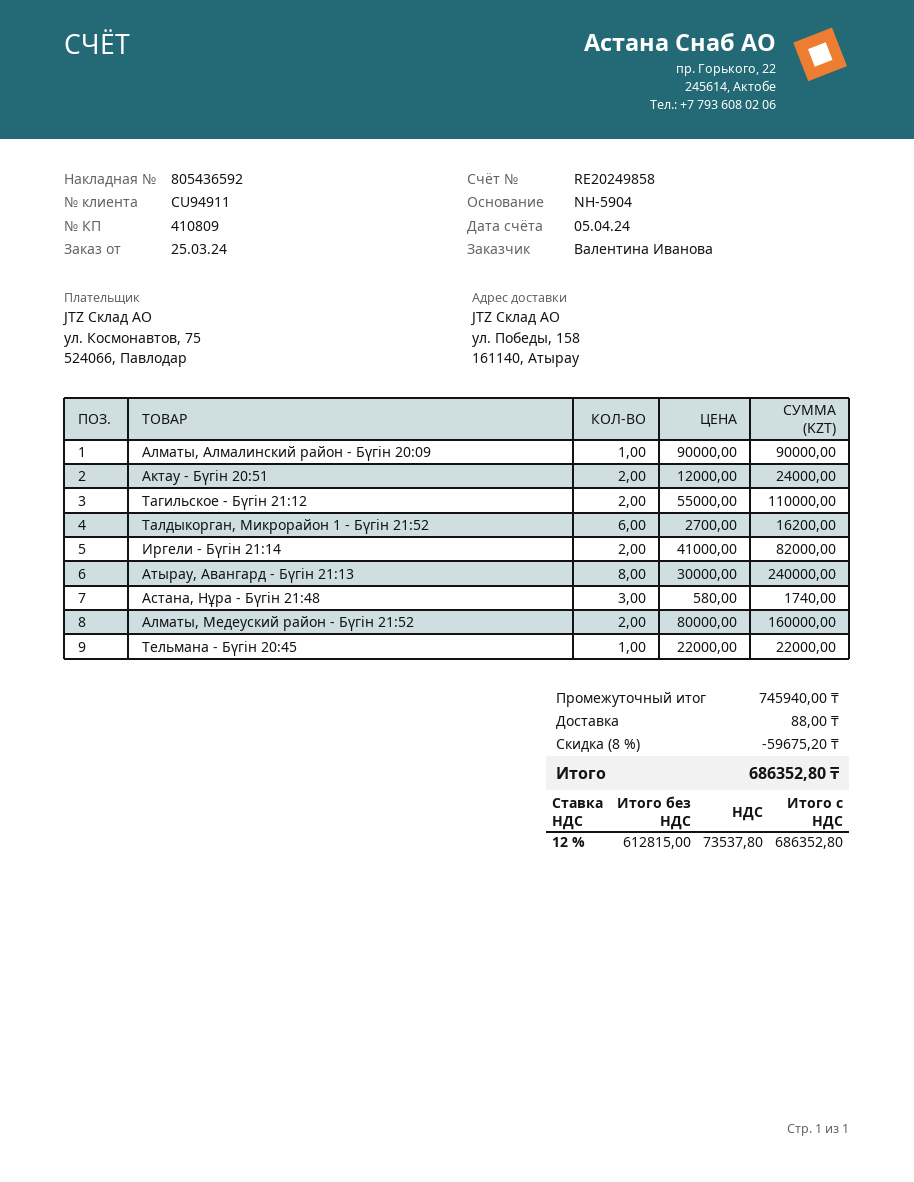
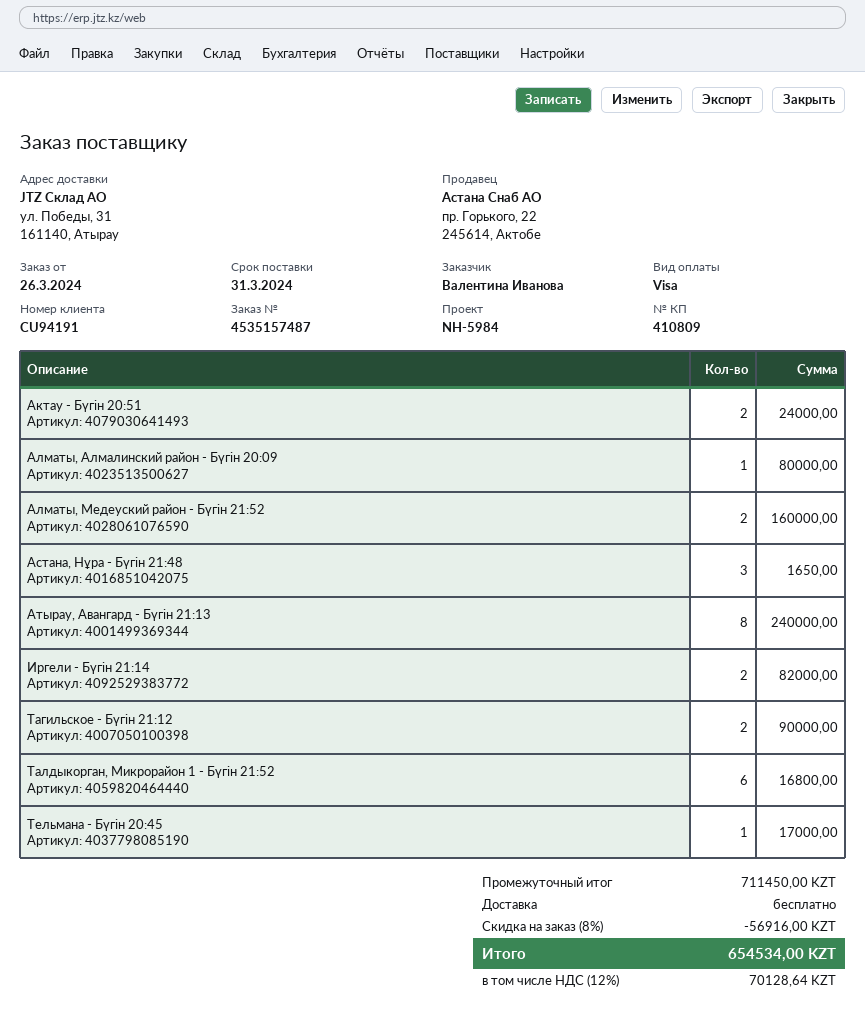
order date: 2024-03-25 -> 2024-03-26
customer number: CU94911 -> CU94191
reference: NH-5904 -> NH-5984
ship to: ул. Победы, 158, 161140, Атырау -> ул. Победы, 31, 161140, Атырау
Алматы, Алмалинский район - Бүгін 20:09: 1 for 90000.00 -> 1 for 80000.00
Тагильское - Бүгін 21:12: 2 for 110000.00 -> 2 for 90000.00
Талдыкорган, Микрорайон 1 - Бүгін 21:52: 6 for 16200.00 -> 6 for 16800.00
Астана, Нұра - Бүгін 21:48: 3 for 1740.00 -> 3 for 1650.00
Тельмана - Бүгін 20:45: 1 for 22000.00 -> 1 for 17000.00
subtotal: 745940.00 -> 711450.00
discount: 8% = 59675.20 -> 8% = 56916.00
shipping: 88.00 -> 0.00
tax: 12% = 73537.80 -> 12% = 70128.64
total: 686352.80 -> 654534.00

